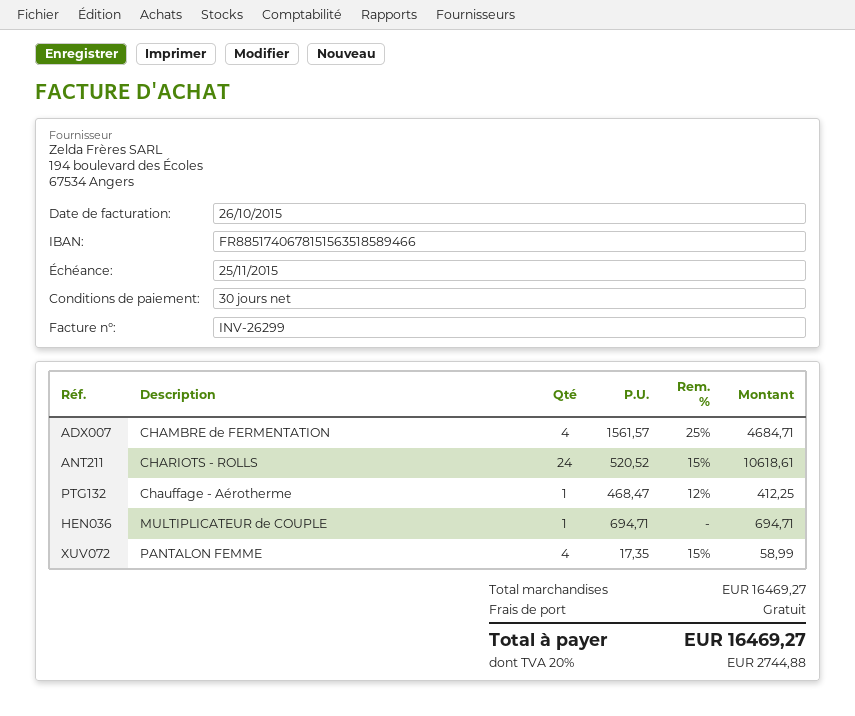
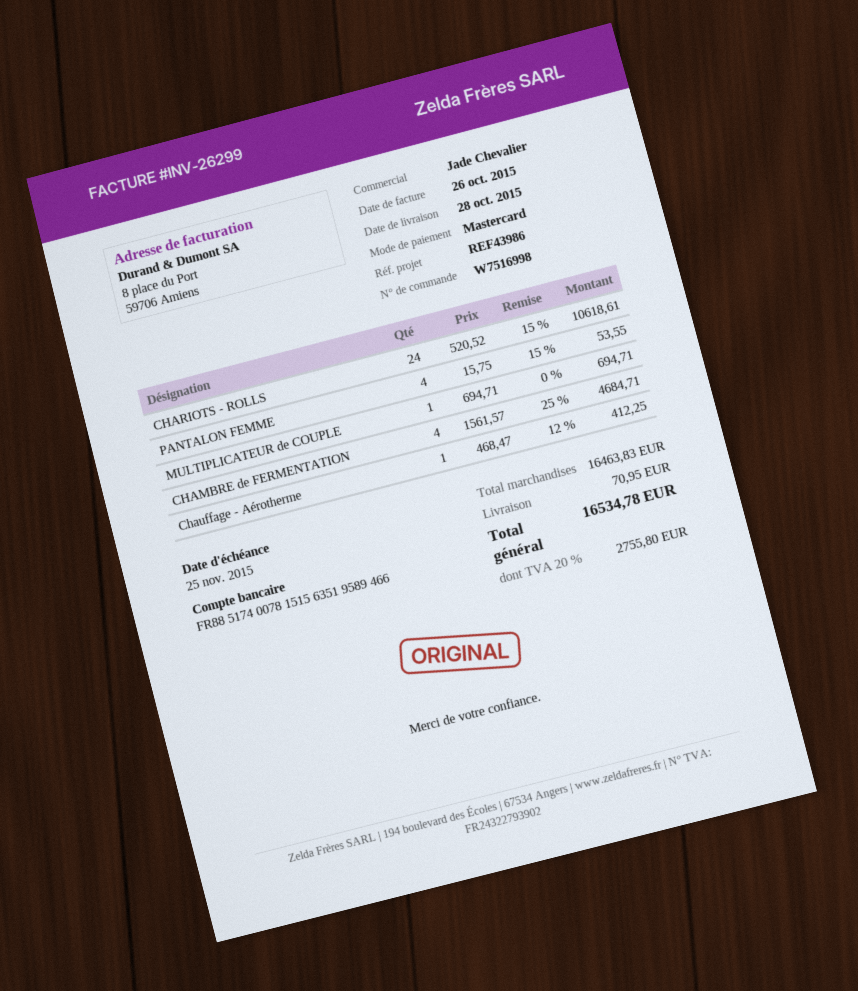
bank account: FR8851740678151563518589466 -> FR8851740078151563519589466
PANTALON FEMME: 4 x 17.35 - 15% = 58.99 -> 4 x 15.75 - 15% = 53.55
subtotal: 16469.27 -> 16463.83
shipping: 0.00 -> 70.95
tax: 20% = 2744.88 -> 20% = 2755.80
total: 16469.27 -> 16534.78

